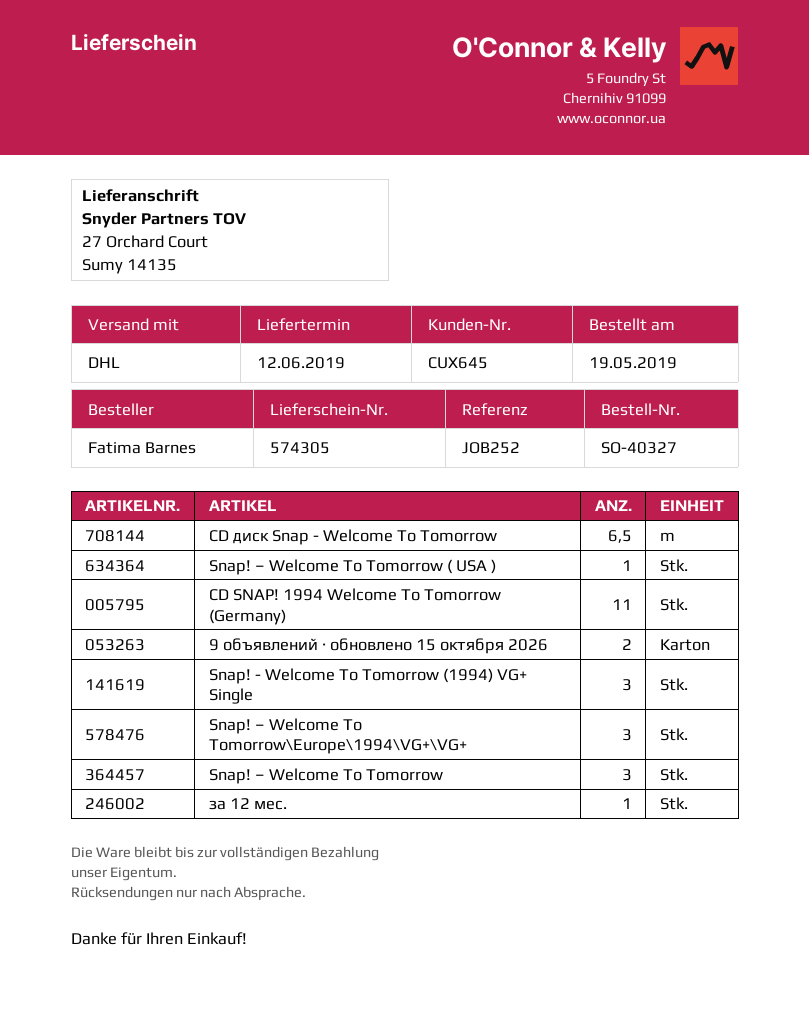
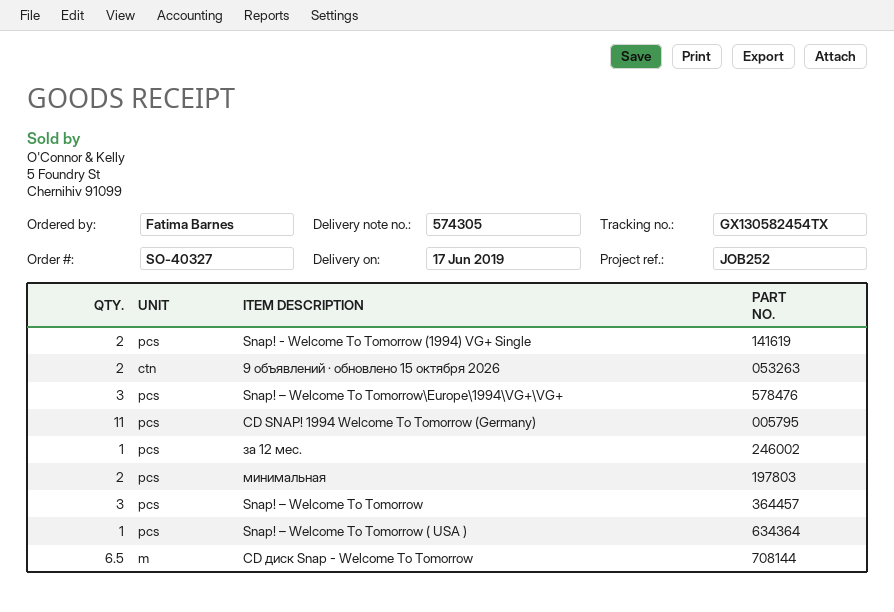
delivery date: 2019-06-12 -> 2019-06-17
Snap! - Welcome To Tomorrow (1994) VG+ Single: 3 -> 2
минимальная: none -> 2

